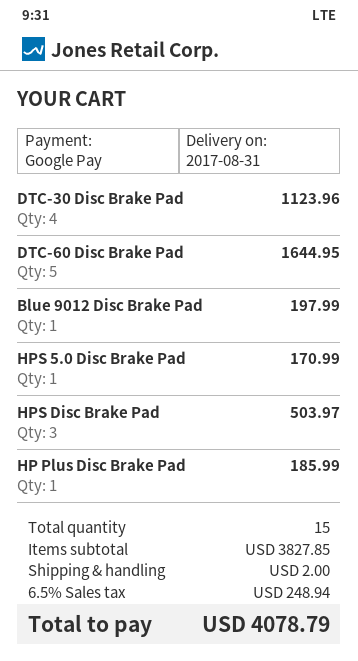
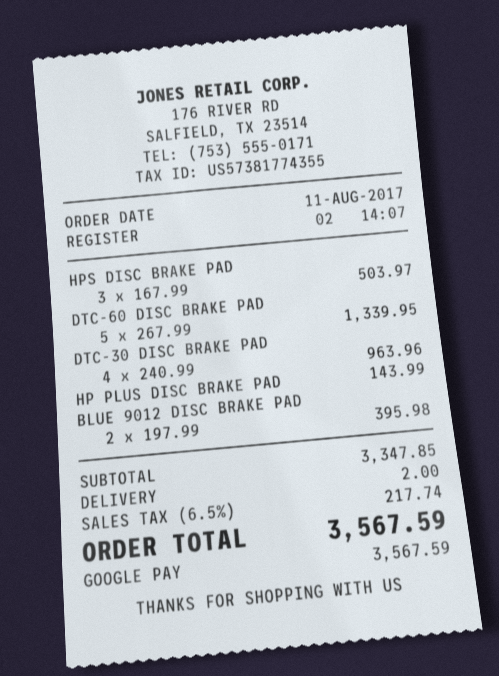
DTC-30 Disc Brake Pad: 4 for 1123.96 -> 4 for 963.96
DTC-60 Disc Brake Pad: 5 for 1644.95 -> 5 for 1339.95
Blue 9012 Disc Brake Pad: 1 for 197.99 -> 2 for 395.98
HPS 5.0 Disc Brake Pad: 1 for 170.99 -> none
HP Plus Disc Brake Pad: 1 for 185.99 -> 1 for 143.99
subtotal: 3827.85 -> 3347.85
tax: 6.5% = 248.94 -> 6.5% = 217.74
total: 4078.79 -> 3567.59

